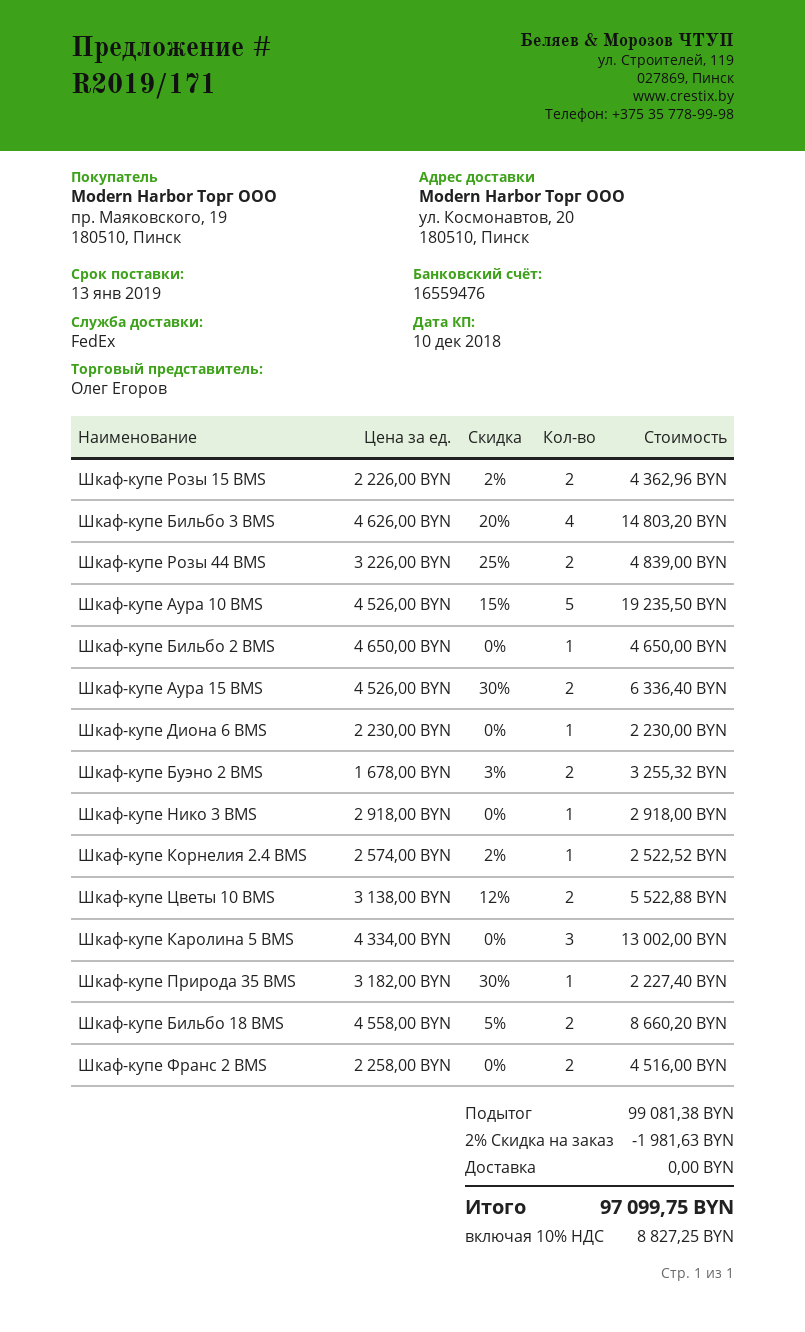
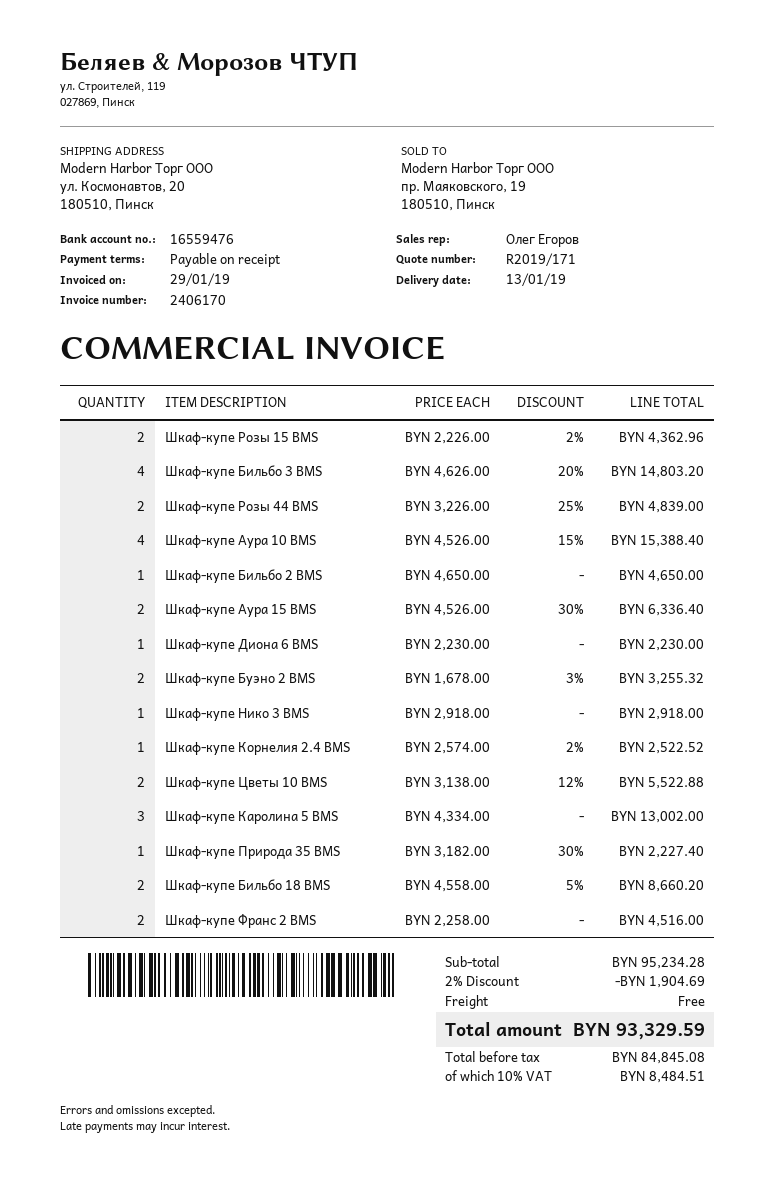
Шкаф-купе Аура 10 BMS: 5 x 4526.00 - 15% = 19235.50 -> 4 x 4526.00 - 15% = 15388.40
subtotal: 99081.38 -> 95234.28
discount: 2% = 1981.63 -> 2% = 1904.69
tax: 10% = 8827.25 -> 10% = 8484.51
total: 97099.75 -> 93329.59

